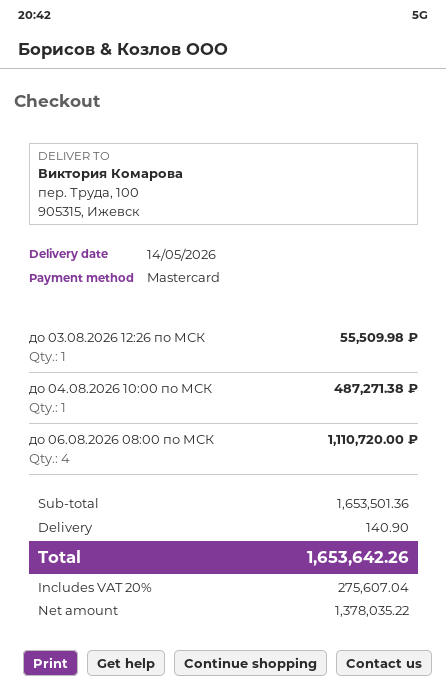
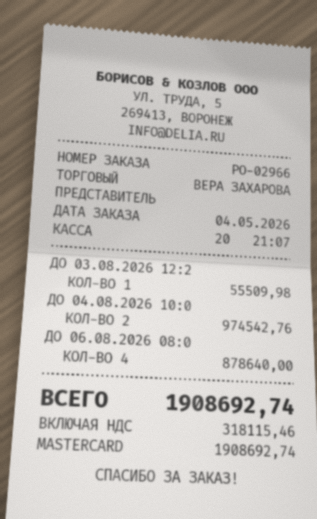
до 04.08.2026 10:00 по МСК: 1 for 487271.38 -> 2 for 974542.76
до 06.08.2026 08:00 по МСК: 4 for 1110720.00 -> 4 for 878640.00
shipping: 140.90 -> none
tax: 275607.04 -> 318115.46
total: 1653642.26 -> 1908692.74

